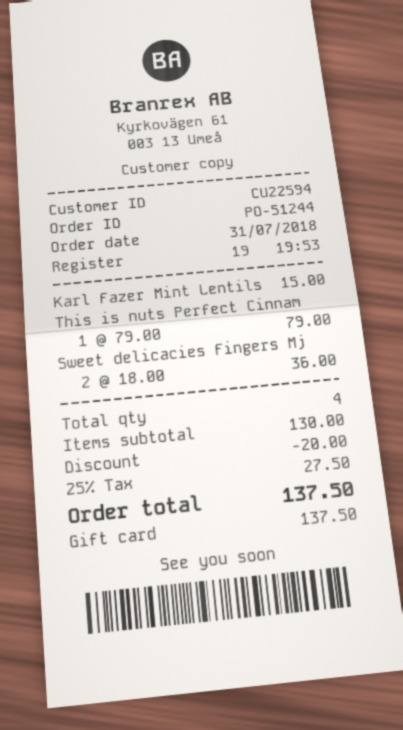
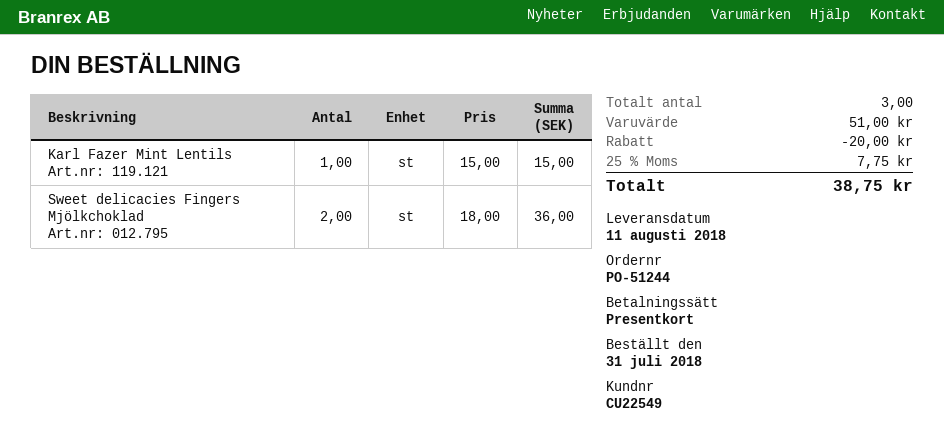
customer number: CU22594 -> CU22549
This is nuts Perfect Cinnam: 1 x 79.00 = 79.00 -> none
total quantity: 4 -> 3
subtotal: 130.00 -> 51.00
tax: 25% = 27.50 -> 25% = 7.75
total: 137.50 -> 38.75

